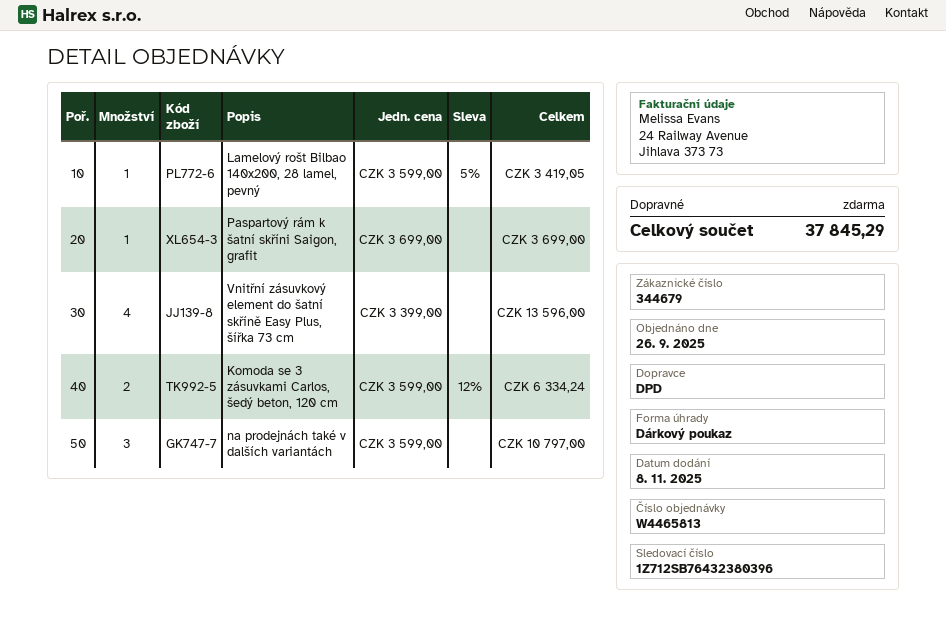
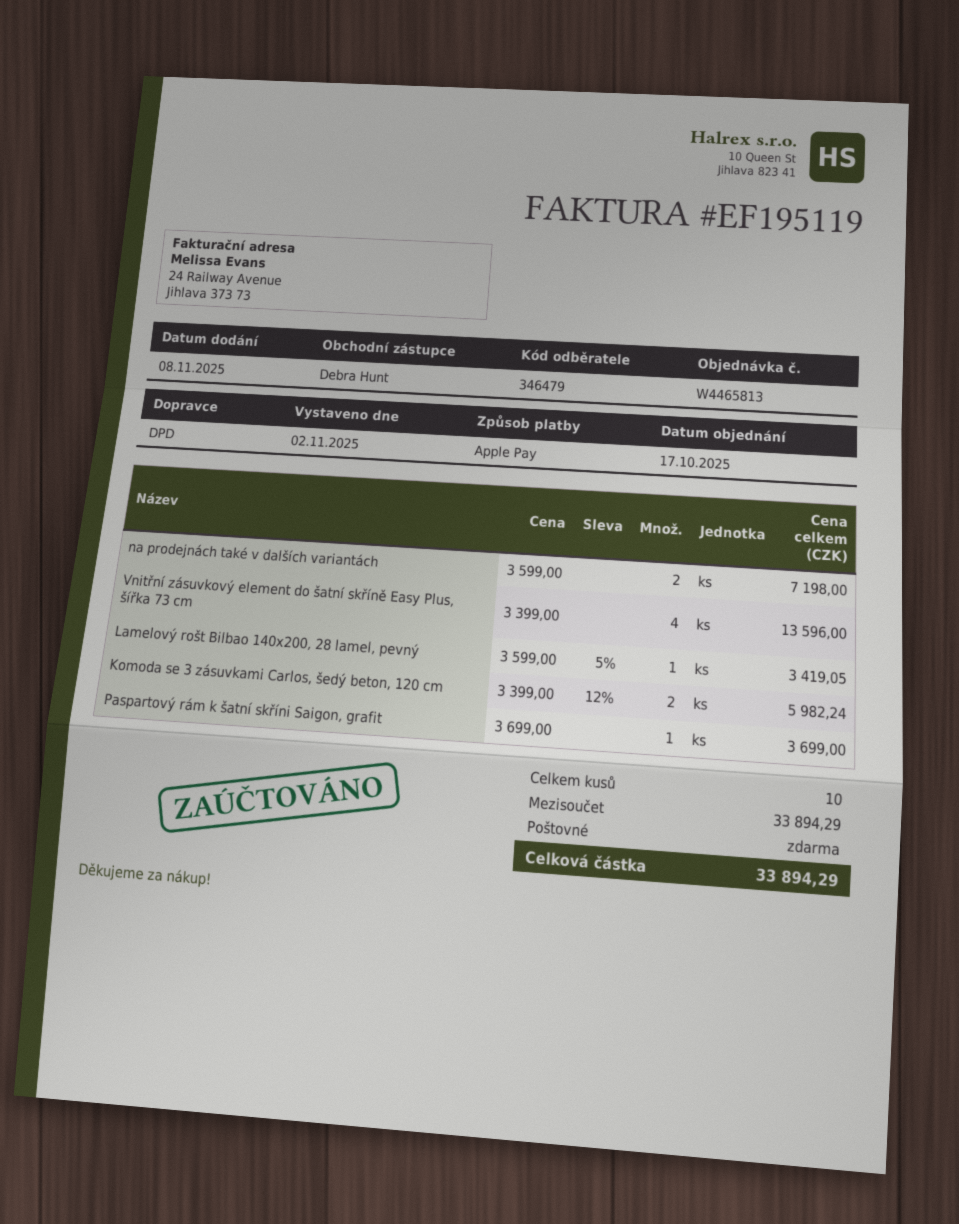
order date: 2025-09-26 -> 2025-10-17
customer number: 344679 -> 346479
payment method: gift card -> Apple Pay
Komoda se 3 zásuvkami Carlos, šedý beton, 120 cm: 2 x 3599.00 - 12% = 6334.24 -> 2 x 3399.00 - 12% = 5982.24
na prodejnách také v dalších variantách: 3 x 3599.00 = 10797.00 -> 2 x 3599.00 = 7198.00
total: 37845.29 -> 33894.29

